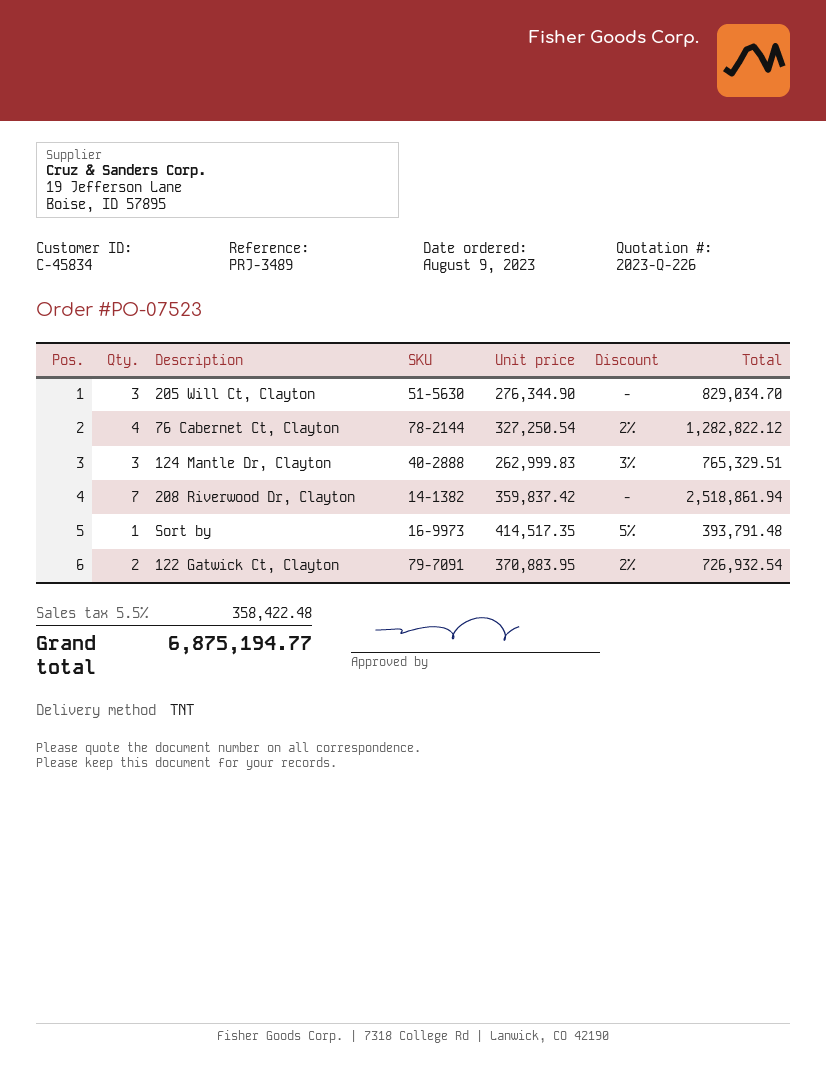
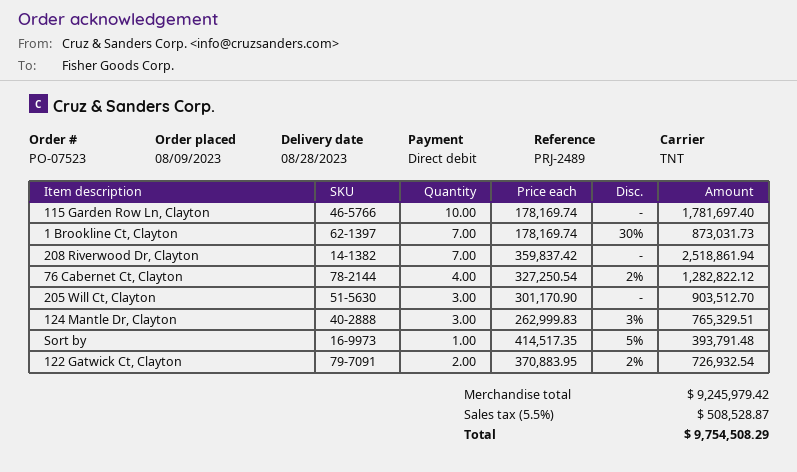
reference: PRJ-3489 -> PRJ-2489
205 Will Ct, Clayton: 3 x 276344.90 = 829034.70 -> 3 x 301170.90 = 903512.70
115 Garden Row Ln, Clayton: none -> 10 x 178169.74 = 1781697.40
1 Brookline Ct, Clayton: none -> 7 x 178169.74 - 30% = 873031.73
tax: 5.5% = 358422.48 -> 5.5% = 508528.87
total: 6875194.77 -> 9754508.29

